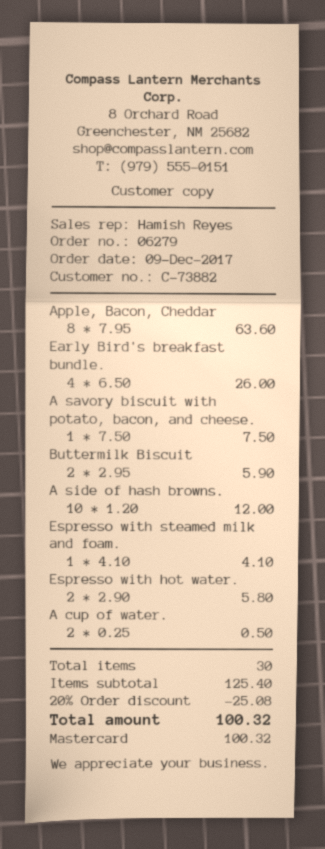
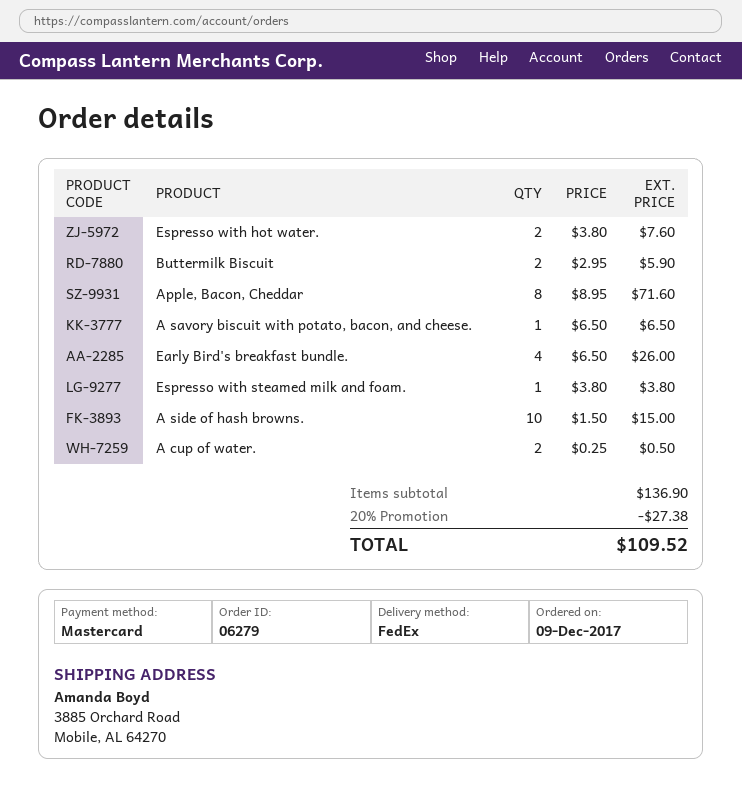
Apple, Bacon, Cheddar: 8 x 7.95 = 63.60 -> 8 x 8.95 = 71.60
A savory biscuit with potato, bacon, and cheese.: 1 x 7.50 = 7.50 -> 1 x 6.50 = 6.50
A side of hash browns.: 10 x 1.20 = 12.00 -> 10 x 1.50 = 15.00
Espresso with steamed milk and foam.: 1 x 4.10 = 4.10 -> 1 x 3.80 = 3.80
Espresso with hot water.: 2 x 2.90 = 5.80 -> 2 x 3.80 = 7.60
subtotal: 125.40 -> 136.90
discount: 20% = 25.08 -> 20% = 27.38
total: 100.32 -> 109.52

